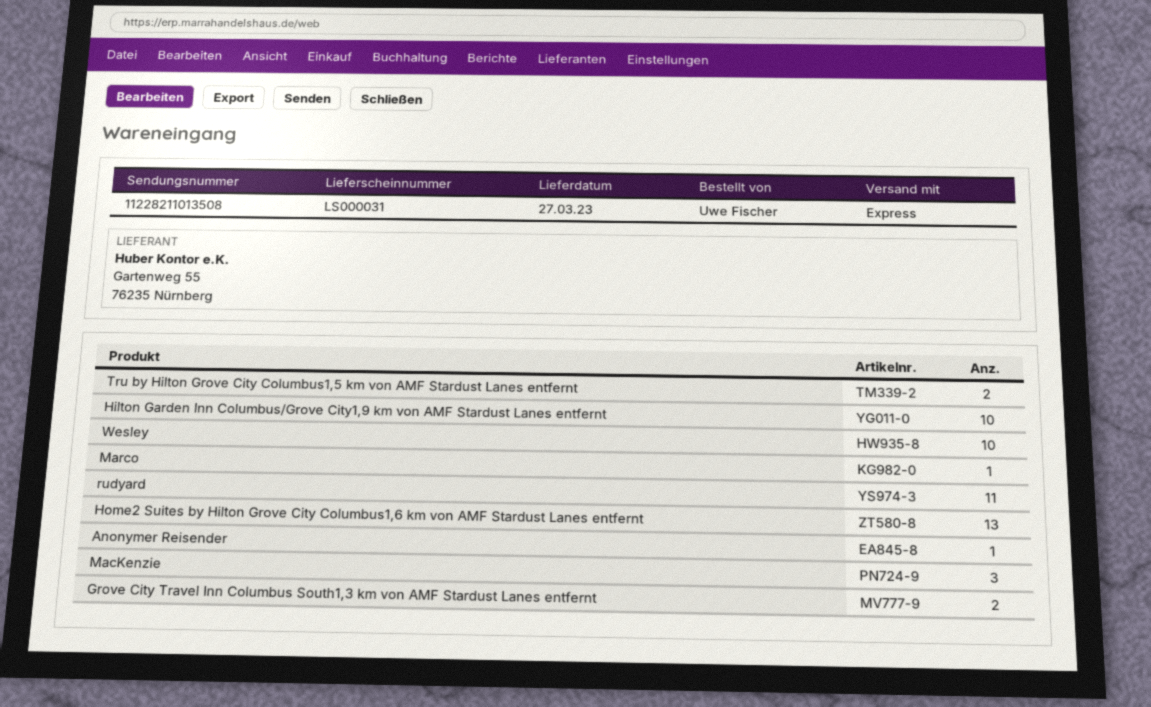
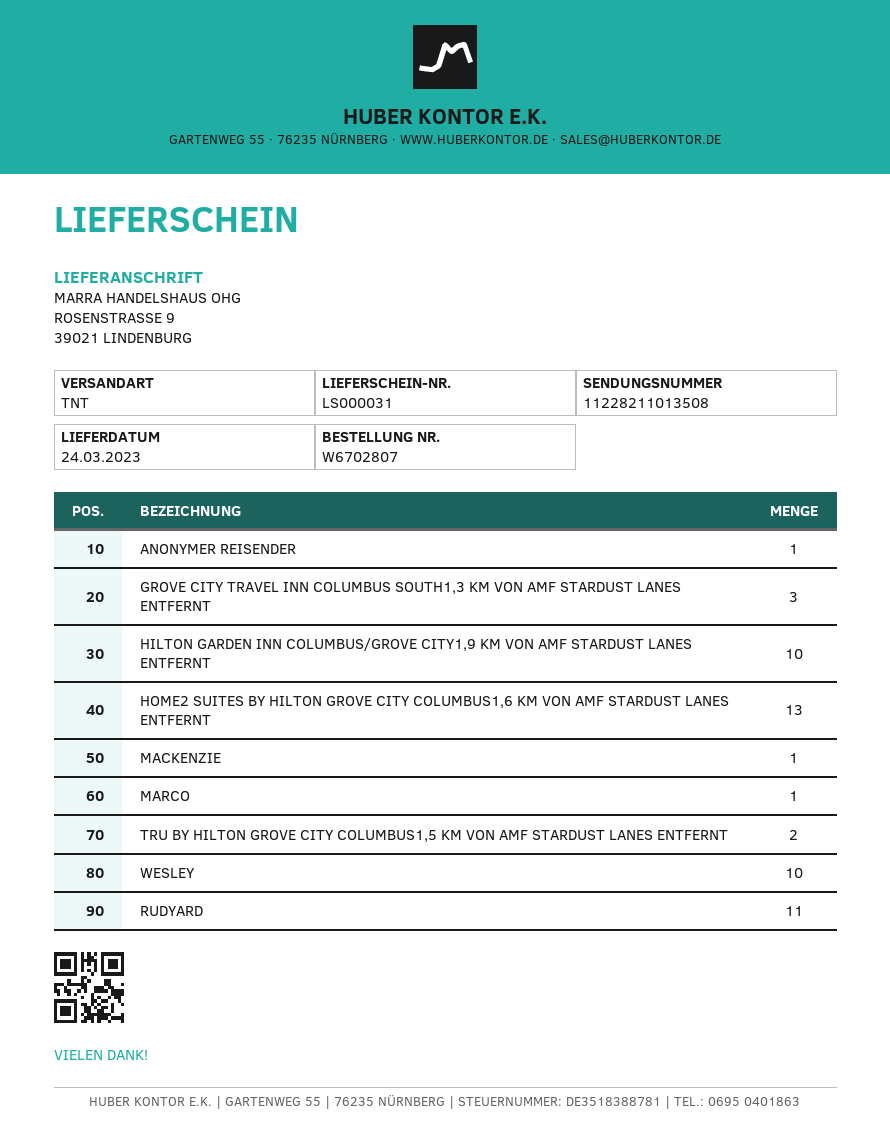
delivery date: 2023-03-27 -> 2023-03-24
shipping method: express -> TNT
MacKenzie: 3 -> 1
Grove City Travel Inn Columbus South1,3 km von AMF Stardust Lanes entfernt: 2 -> 3

